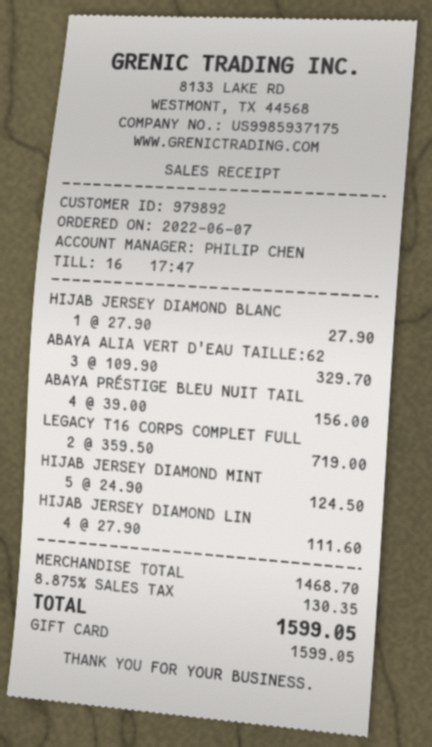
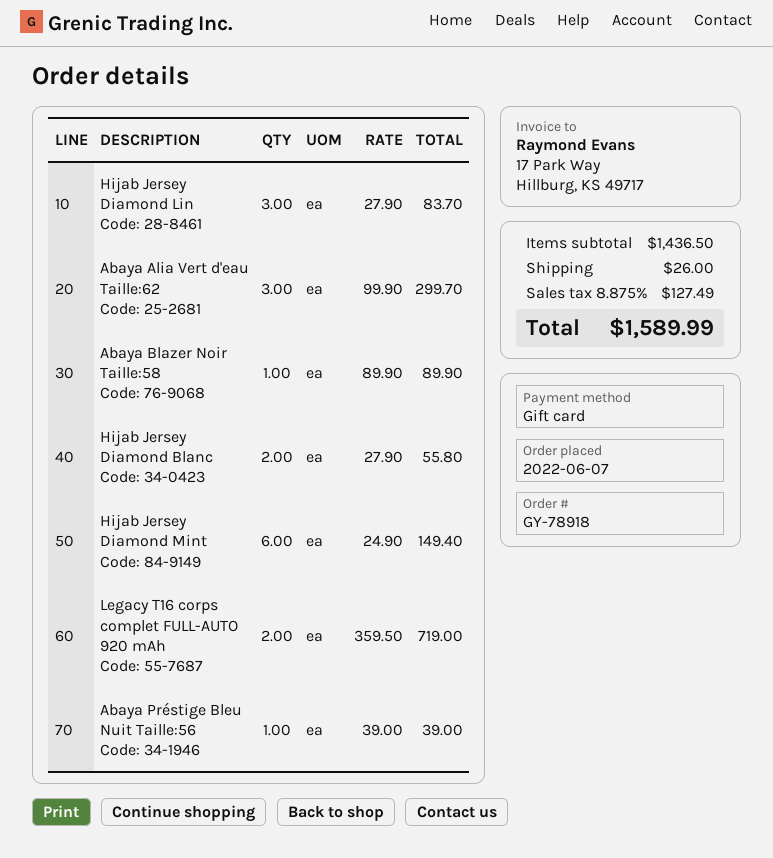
HIJAB JERSEY DIAMOND BLANC: 1 x 27.90 = 27.90 -> 2 x 27.90 = 55.80
ABAYA ALIA VERT D'EAU TAILLE:62: 3 x 109.90 = 329.70 -> 3 x 99.90 = 299.70
ABAYA PRÉSTIGE BLEU NUIT TAIL: 4 x 39.00 = 156.00 -> 1 x 39.00 = 39.00
HIJAB JERSEY DIAMOND MINT: 5 x 24.90 = 124.50 -> 6 x 24.90 = 149.40
HIJAB JERSEY DIAMOND LIN: 4 x 27.90 = 111.60 -> 3 x 27.90 = 83.70
Abaya Blazer Noir Taille:58: none -> 1 x 89.90 = 89.90
subtotal: 1468.70 -> 1436.50
shipping: none -> 26.00
tax: 8.875% = 130.35 -> 8.875% = 127.49
total: 1599.05 -> 1589.99

